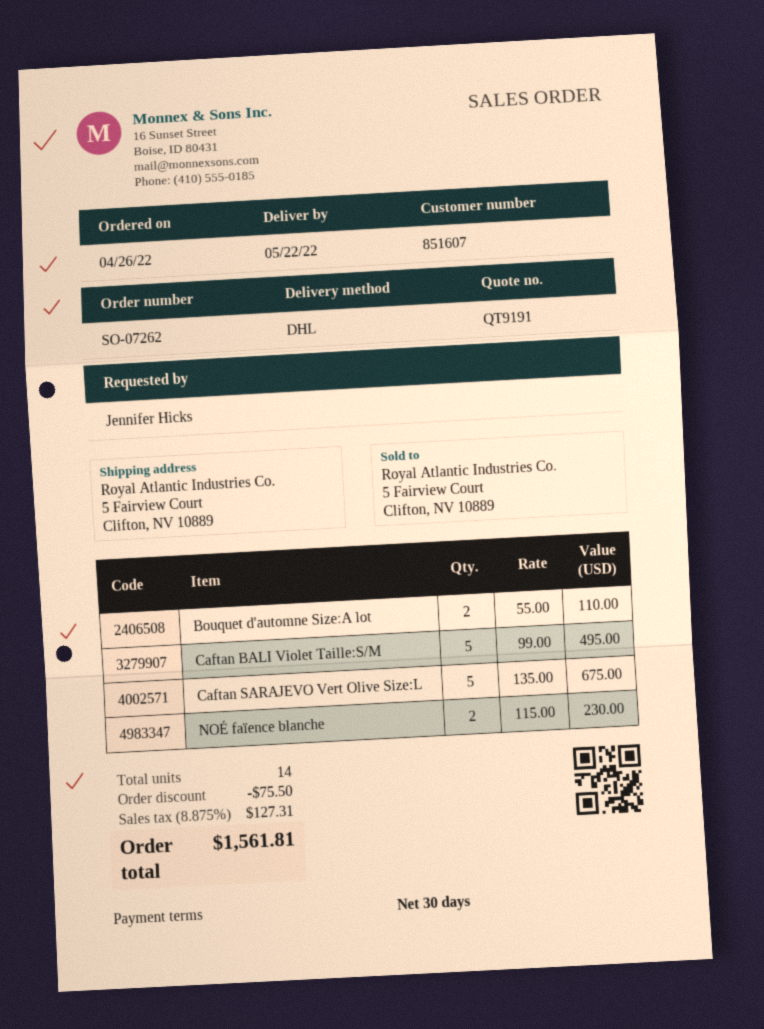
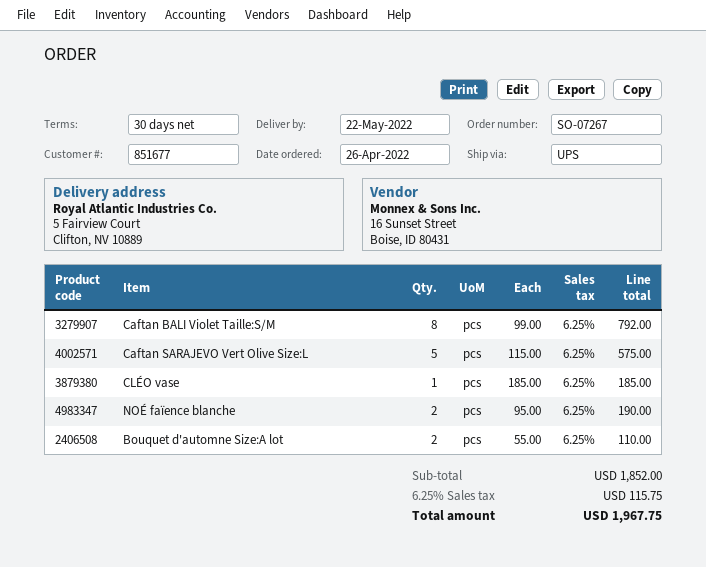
order number: SO-07262 -> SO-07267
customer number: 851607 -> 851677
shipping method: DHL -> UPS
Caftan BALI Violet Taille:S/M: 5 x 99.00 = 495.00 -> 8 x 99.00 = 792.00
Caftan SARAJEVO Vert Olive Size:L: 5 x 135.00 = 675.00 -> 5 x 115.00 = 575.00
NOÉ faïence blanche: 2 x 115.00 = 230.00 -> 2 x 95.00 = 190.00
CLÉO vase: none -> 1 x 185.00 = 185.00
discount: 75.50 -> none
tax: 8.875% = 127.31 -> 6.25% = 115.75
total: 1561.81 -> 1967.75

